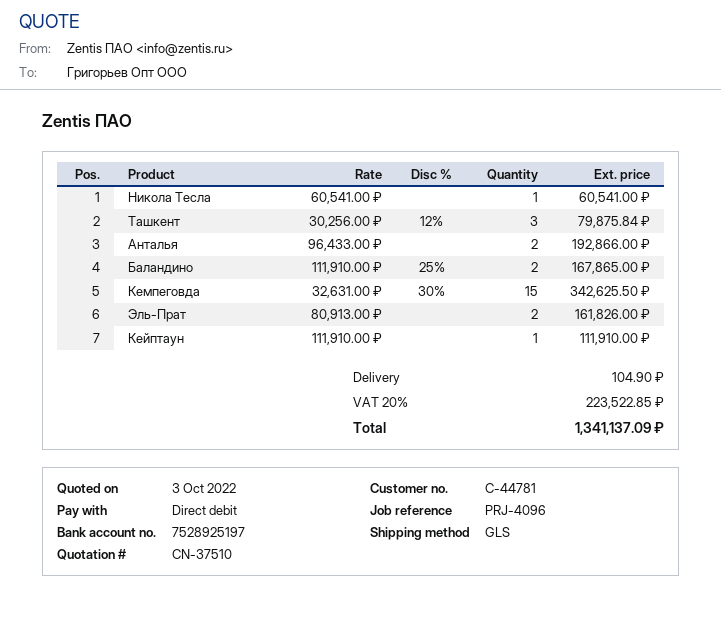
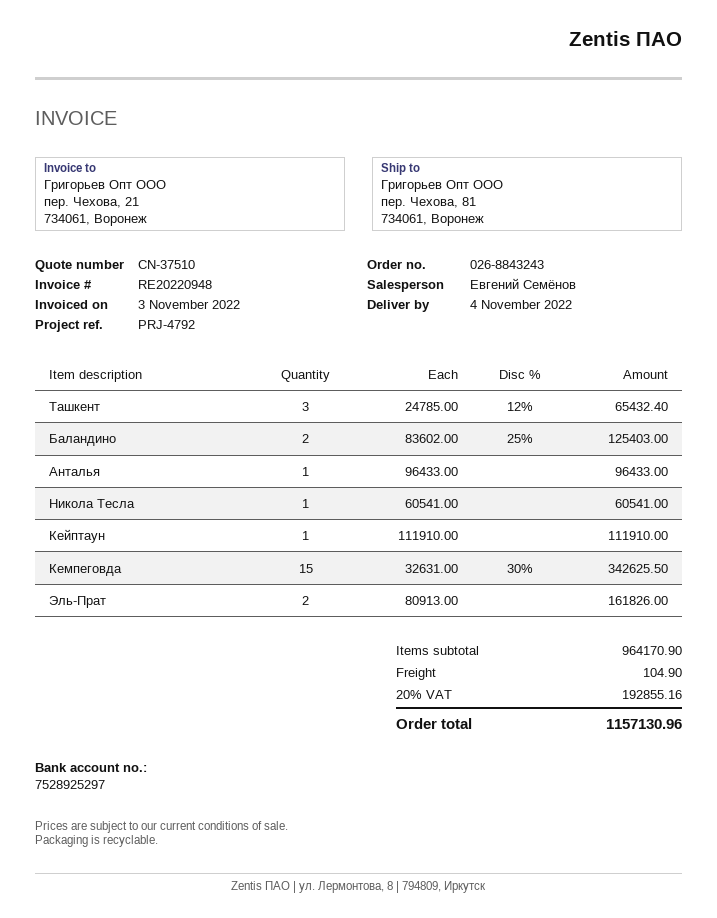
reference: PRJ-4096 -> PRJ-4792
bank account: 7528925197 -> 7528925297
Ташкент: 3 x 30256.00 - 12% = 79875.84 -> 3 x 24785.00 - 12% = 65432.40
Анталья: 2 x 96433.00 = 192866.00 -> 1 x 96433.00 = 96433.00
Баландино: 2 x 111910.00 - 25% = 167865.00 -> 2 x 83602.00 - 25% = 125403.00
tax: 20% = 223522.85 -> 20% = 192855.16
total: 1341137.09 -> 1157130.96

